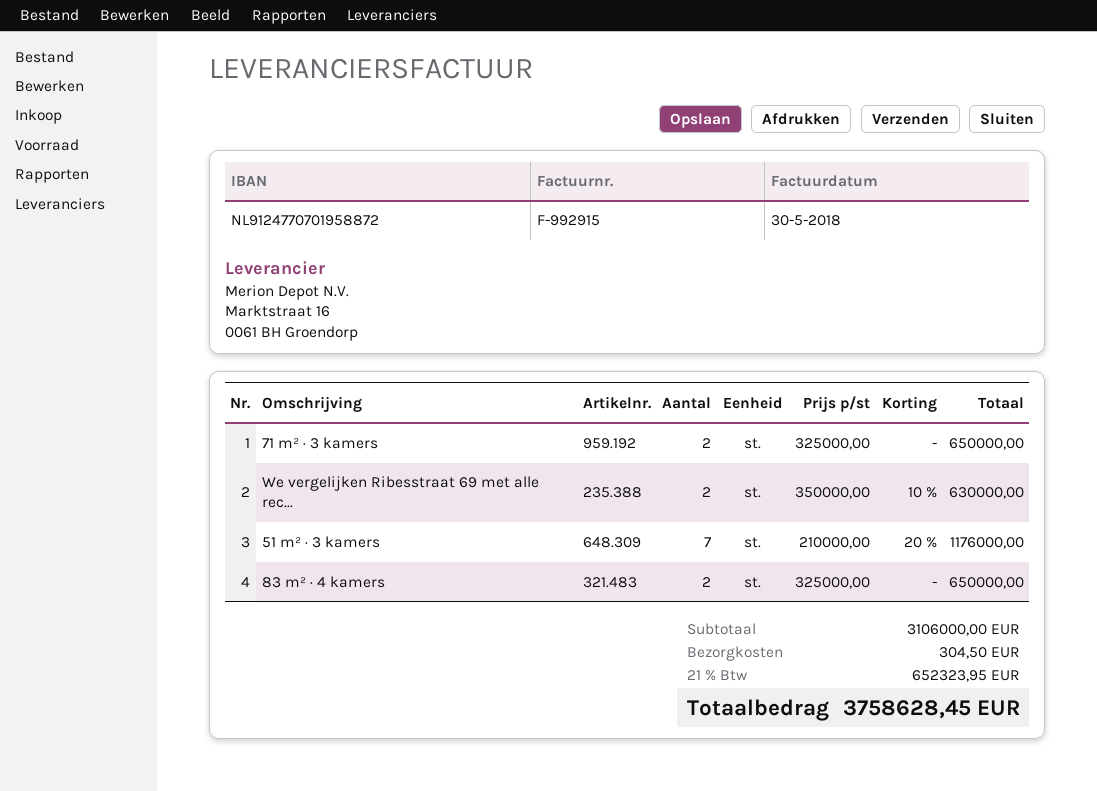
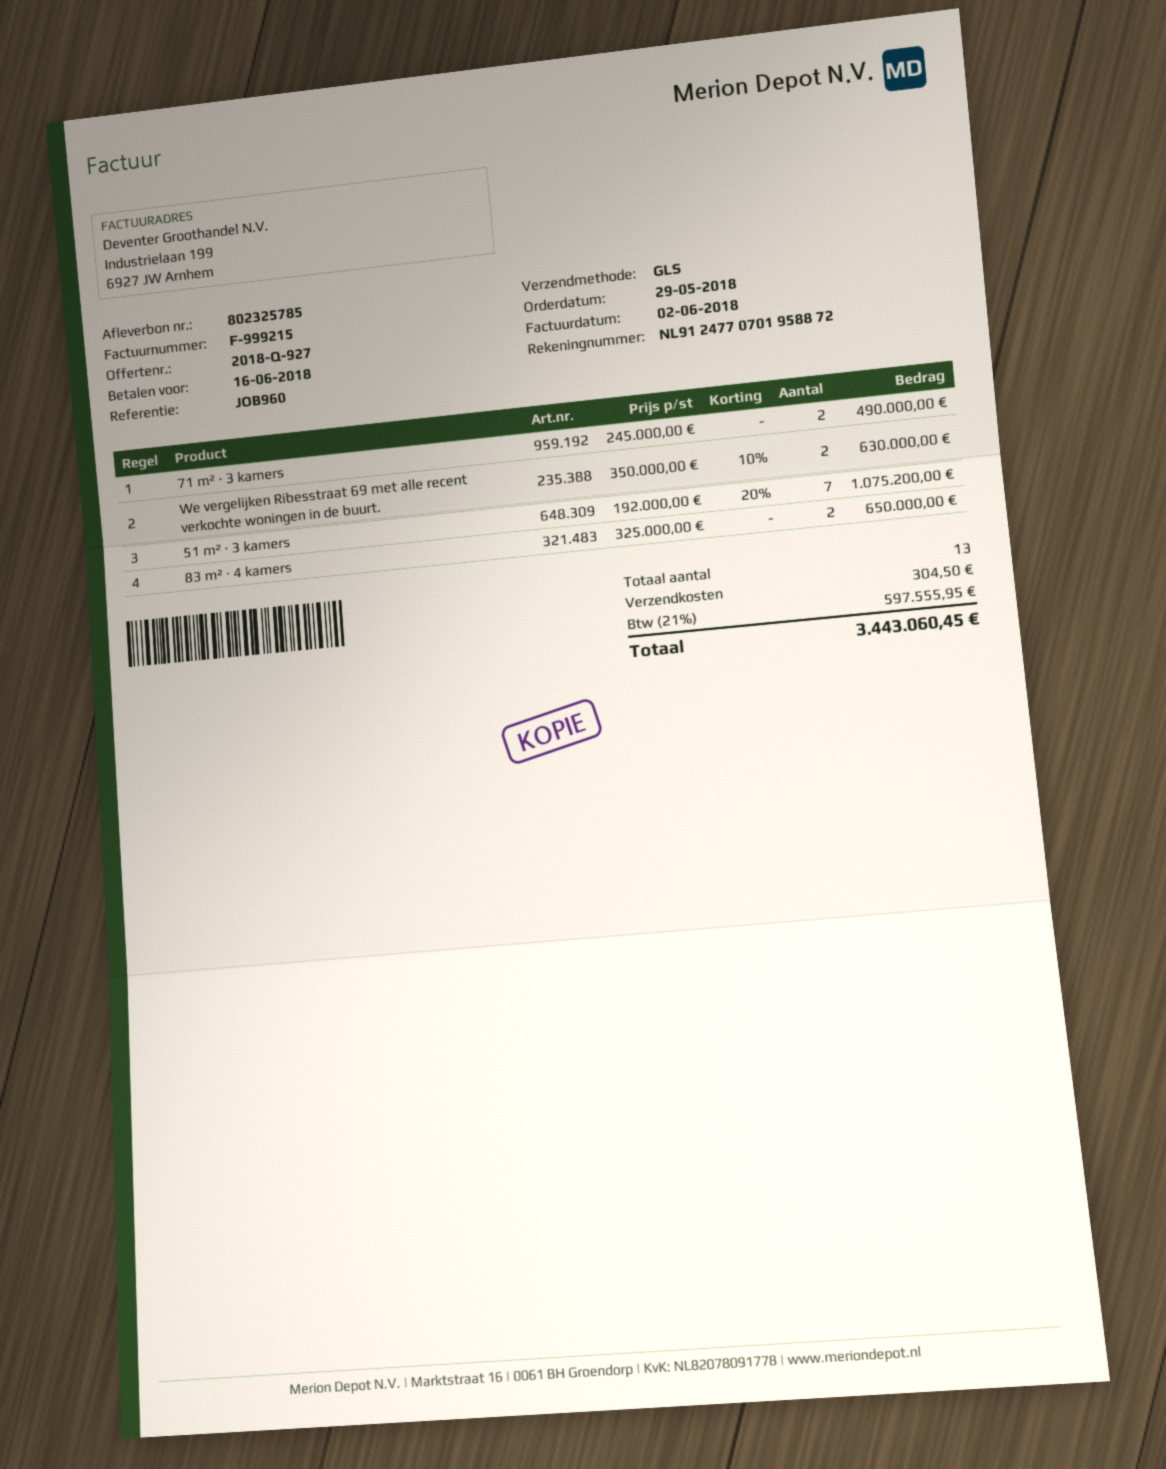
invoice number: F-992915 -> F-999215
invoice date: 2018-05-30 -> 2018-06-02
71 m² · 3 kamers: 2 x 325000.00 = 650000.00 -> 2 x 245000.00 = 490000.00
51 m² · 3 kamers: 7 x 210000.00 - 20% = 1176000.00 -> 7 x 192000.00 - 20% = 1075200.00
tax: 21% = 652323.95 -> 21% = 597555.95
total: 3758628.45 -> 3443060.45

